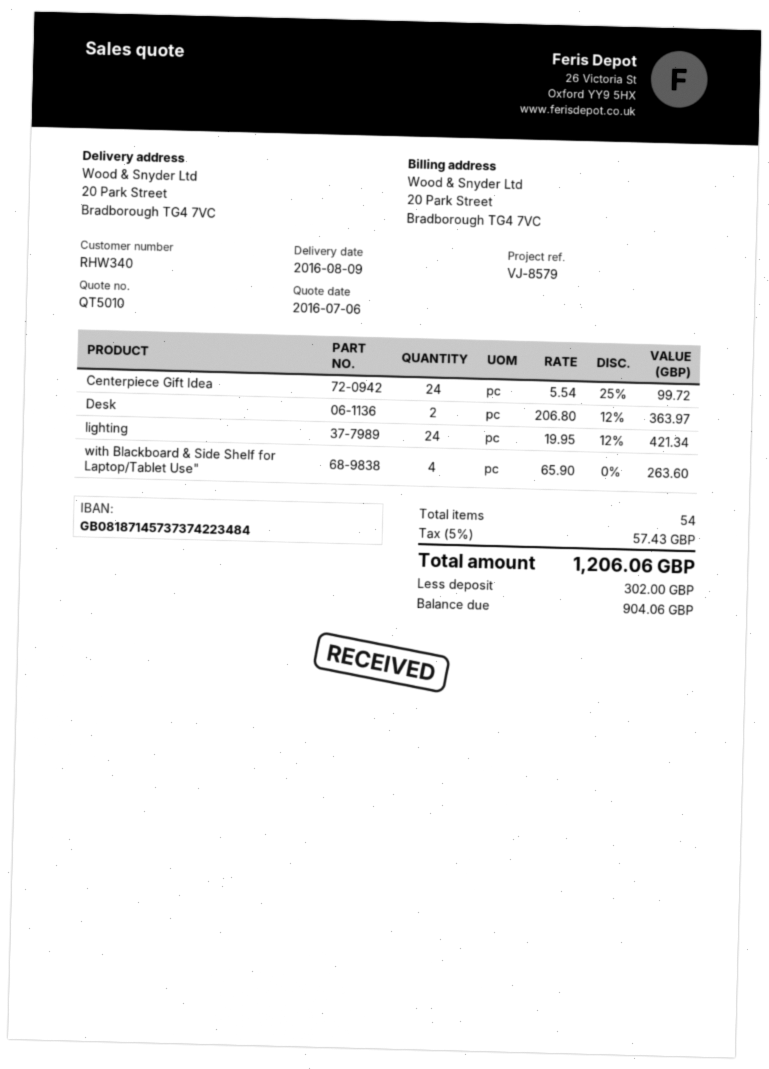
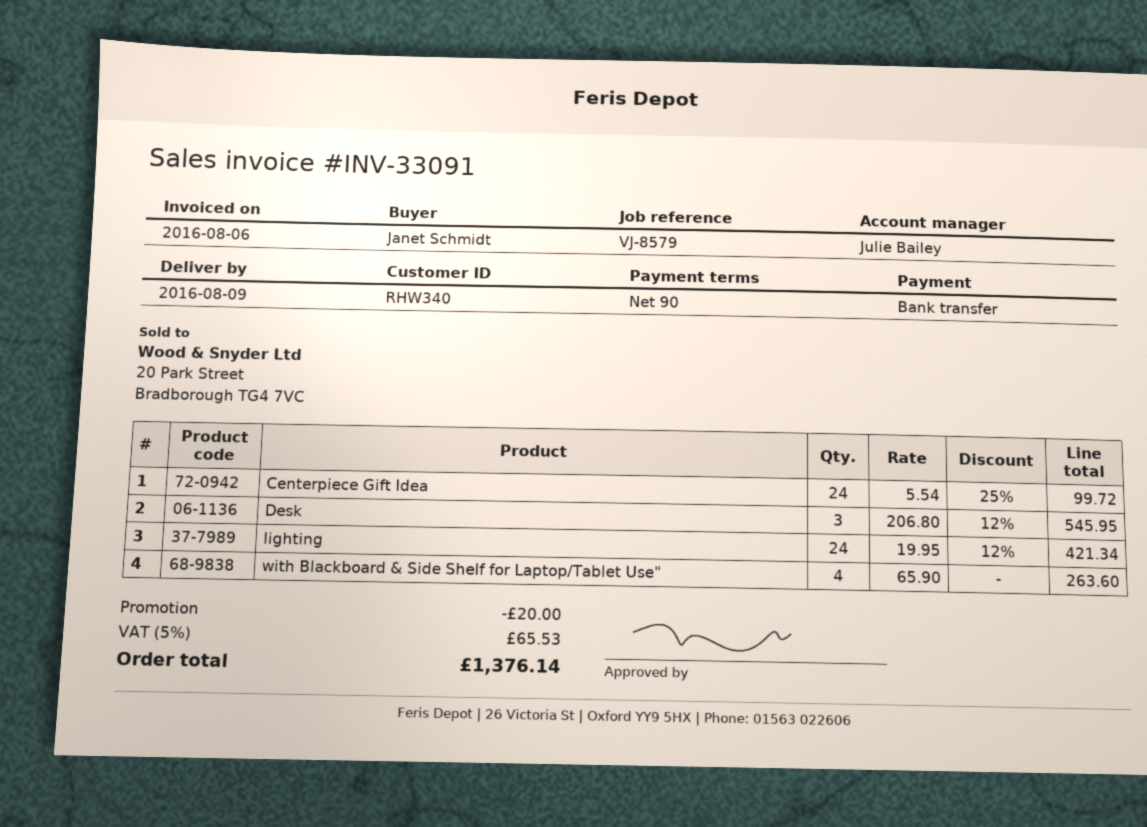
Desk: 2 x 206.80 - 12% = 363.97 -> 3 x 206.80 - 12% = 545.95
discount: none -> 20.00
tax: 5% = 57.43 -> 5% = 65.53
total: 1206.06 -> 1376.14

